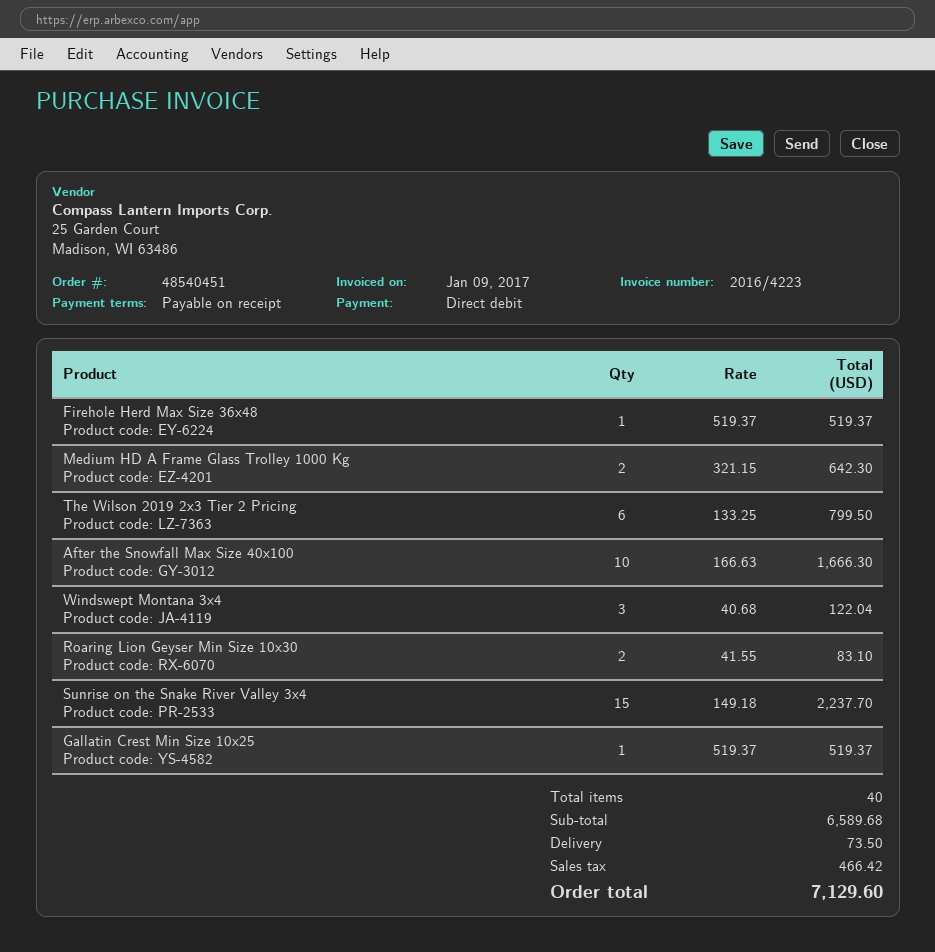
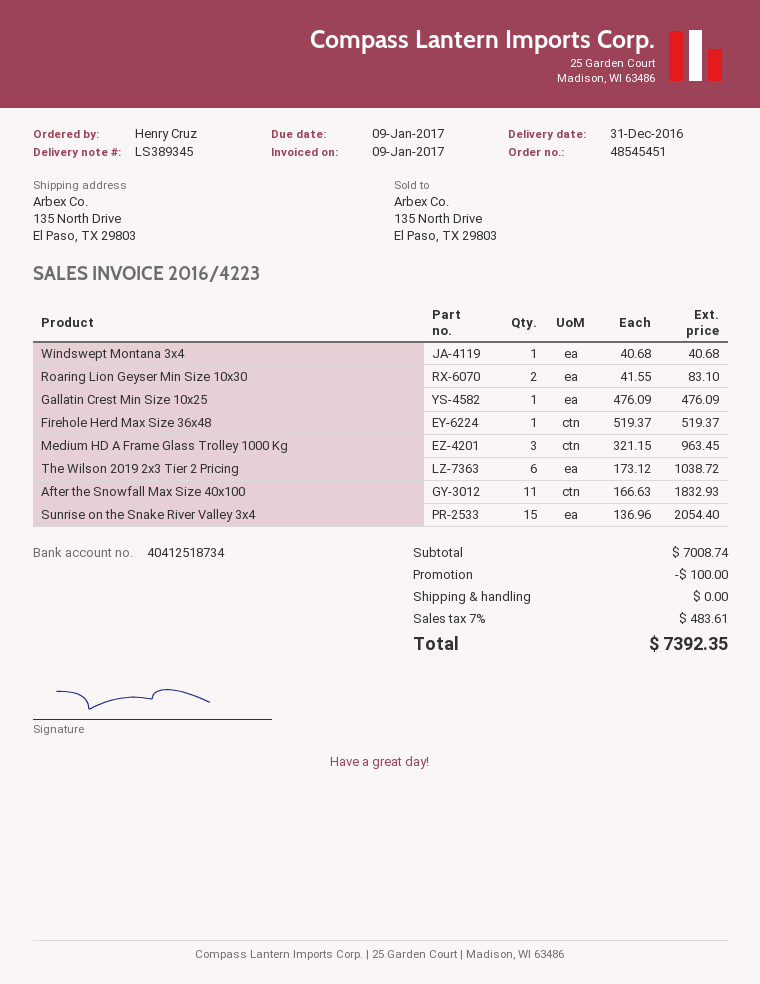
order number: 48540451 -> 48545451
Medium HD A Frame Glass Trolley 1000 Kg: 2 x 321.15 = 642.30 -> 3 x 321.15 = 963.45
The Wilson 2019 2x3 Tier 2 Pricing: 6 x 133.25 = 799.50 -> 6 x 173.12 = 1038.72
After the Snowfall Max Size 40x100: 10 x 166.63 = 1666.30 -> 11 x 166.63 = 1832.93
Windswept Montana 3x4: 3 x 40.68 = 122.04 -> 1 x 40.68 = 40.68
Sunrise on the Snake River Valley 3x4: 15 x 149.18 = 2237.70 -> 15 x 136.96 = 2054.40
Gallatin Crest Min Size 10x25: 1 x 519.37 = 519.37 -> 1 x 476.09 = 476.09
subtotal: 6589.68 -> 7008.74
discount: none -> 100.00
shipping: 73.50 -> 0.00
tax: 466.42 -> 483.61
total: 7129.60 -> 7392.35

